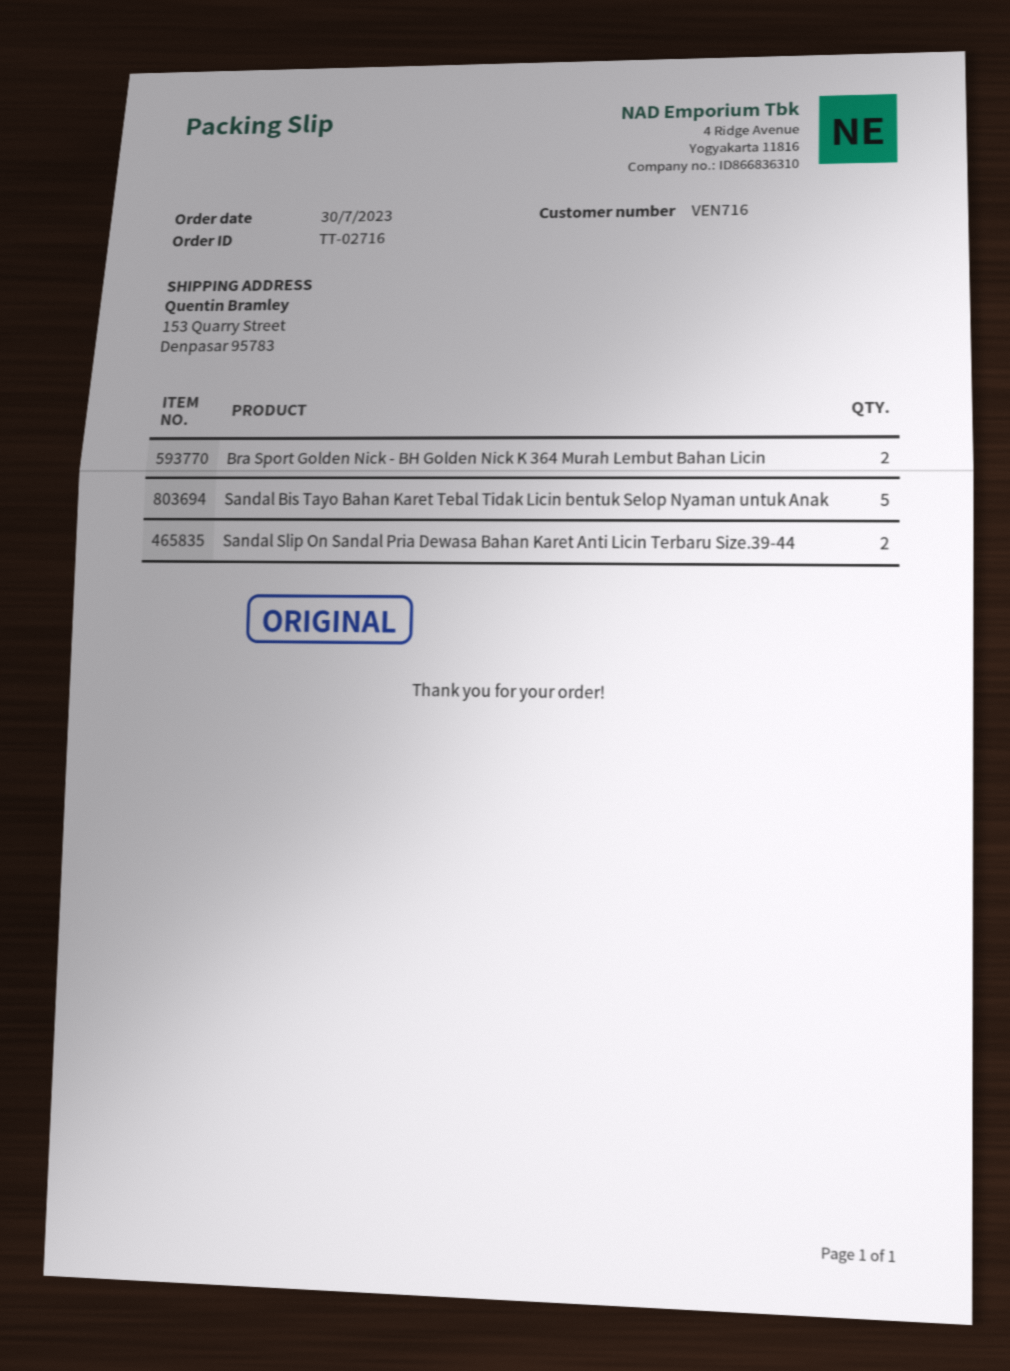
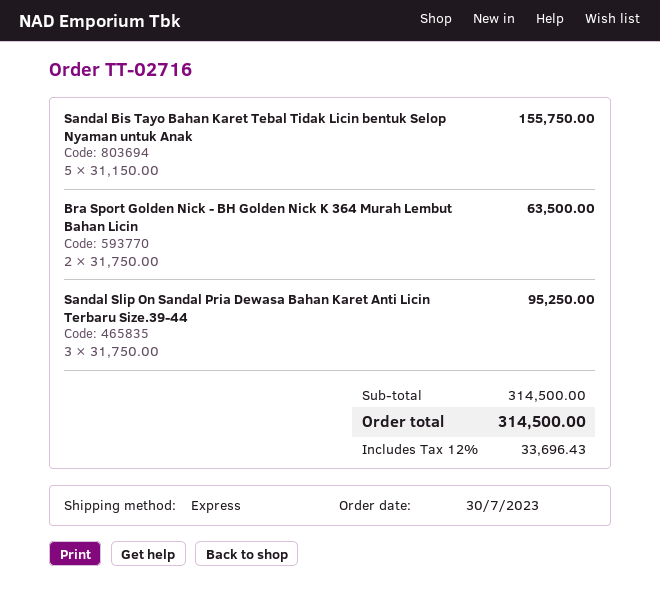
Sandal Slip On Sandal Pria Dewasa Bahan Karet Anti Licin Terbaru Size.39-44: 2 -> 3

